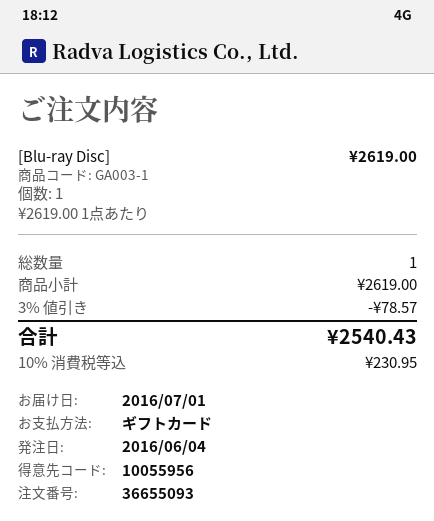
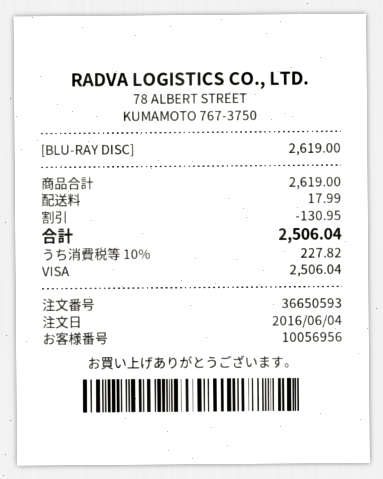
order number: 36655093 -> 36650593
customer number: 10055956 -> 10056956
payment method: gift card -> Visa
discount: 78.57 -> 130.95
shipping: none -> 17.99
tax: 10% = 230.95 -> 10% = 227.82
total: 2540.43 -> 2506.04

